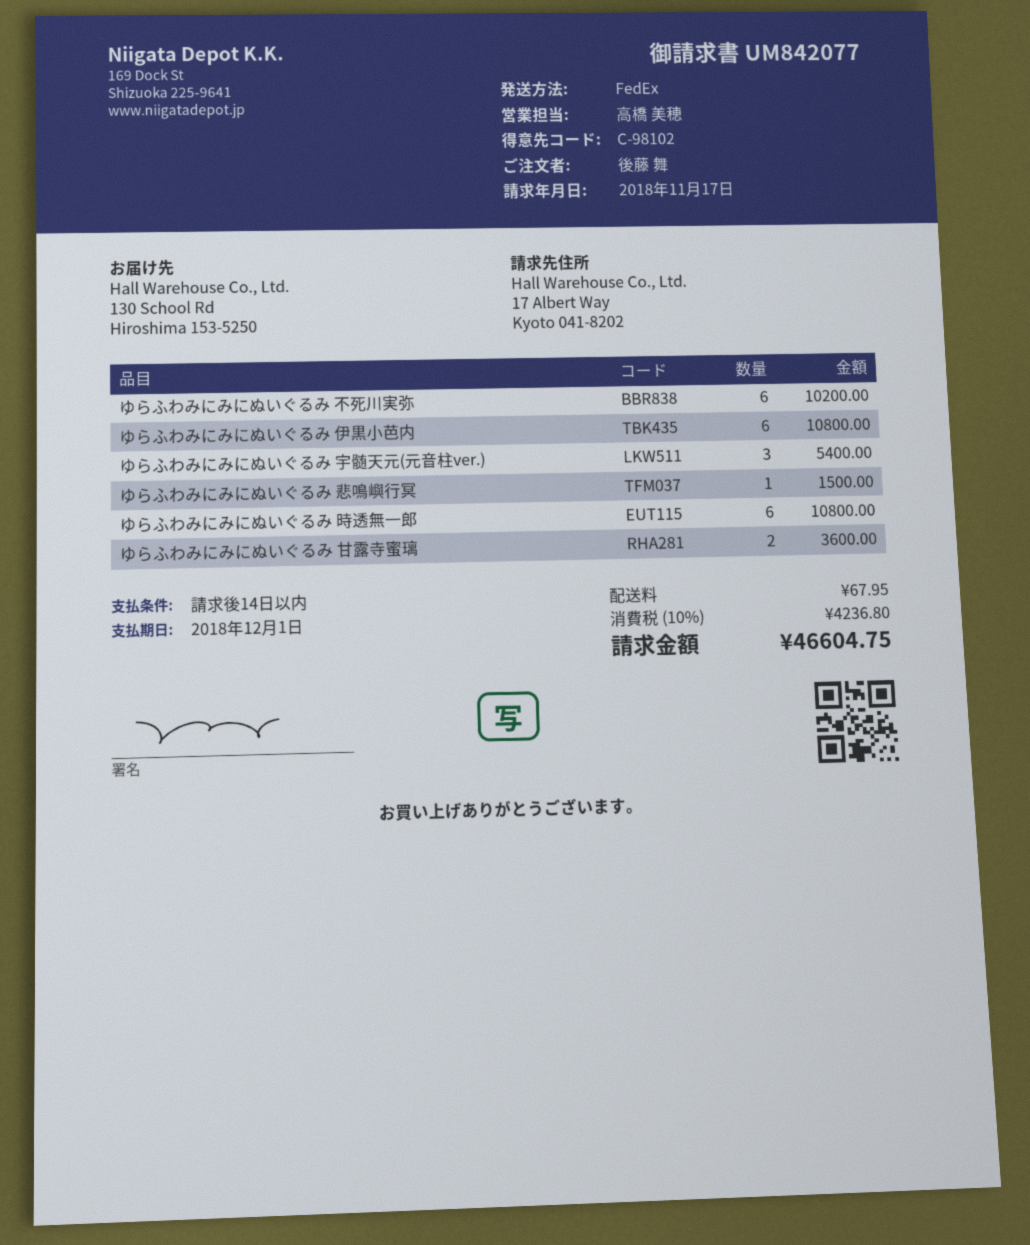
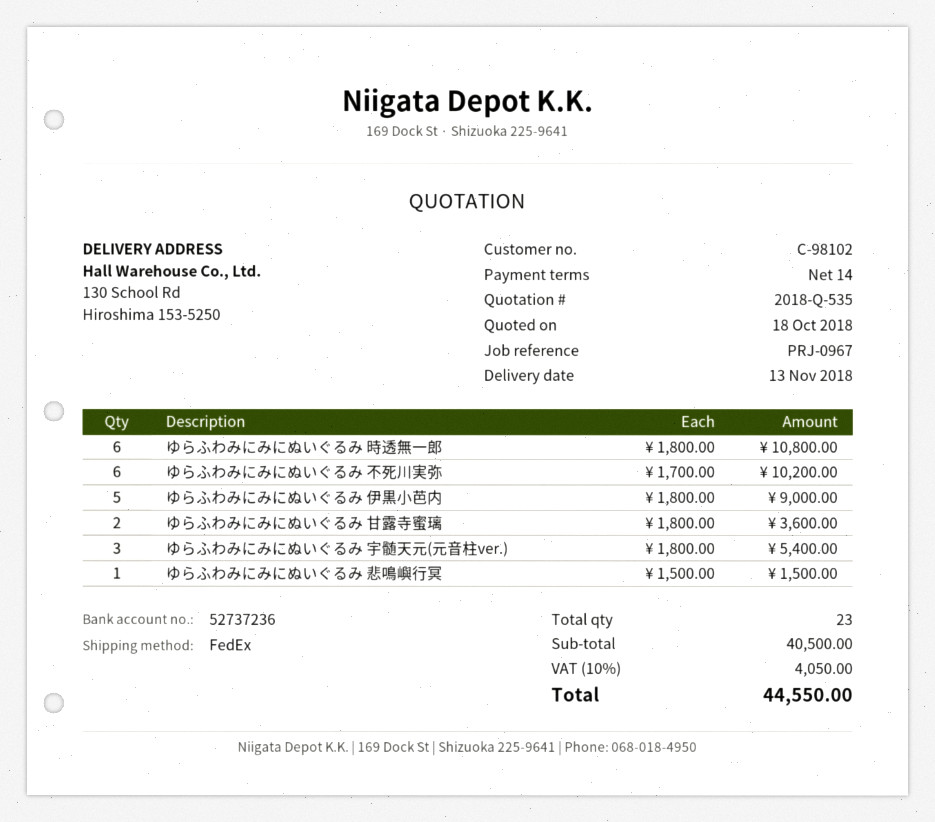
ゆらふわみにみにぬいぐるみ 伊黒小芭内: 6 for 10800.00 -> 5 for 9000.00
shipping: 67.95 -> none
tax: 10% = 4236.80 -> 10% = 4050.00
total: 46604.75 -> 44550.00

